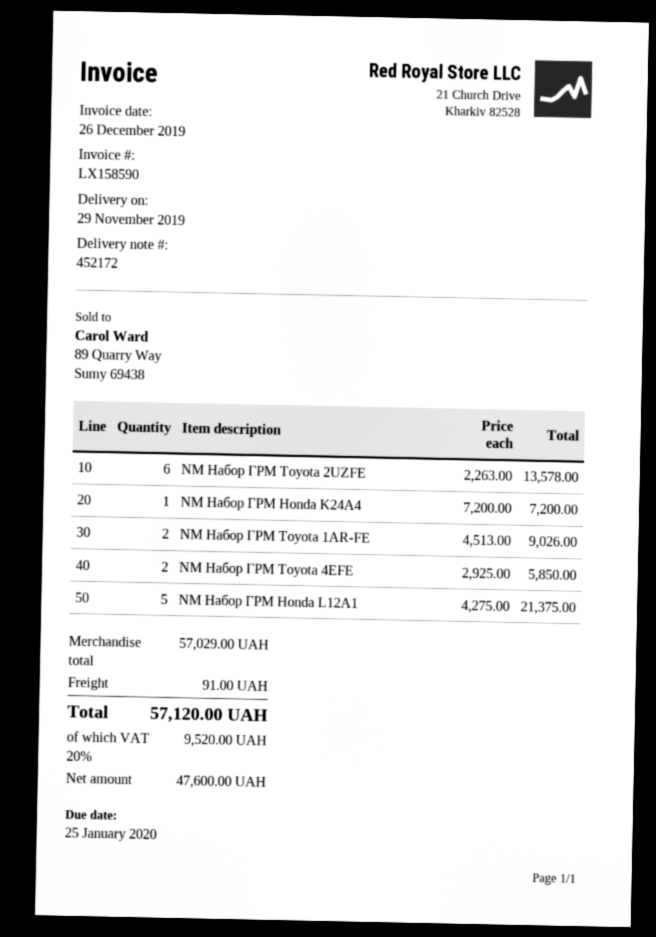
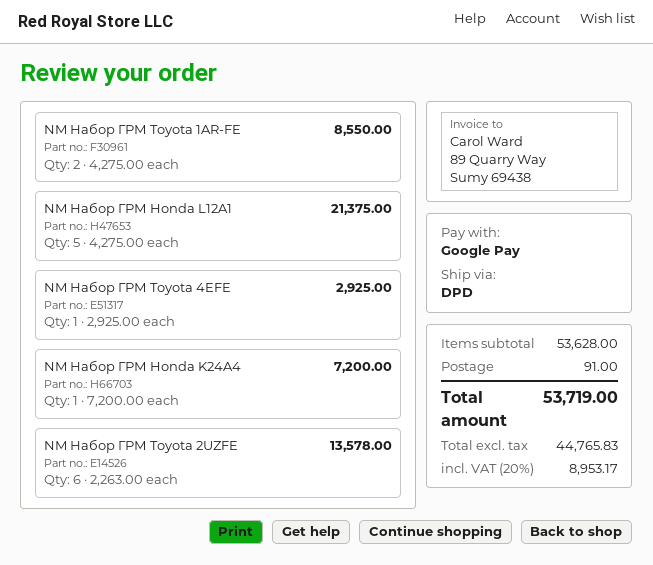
NM Набор ГРМ Toyota 1AR-FE: 2 x 4513.00 = 9026.00 -> 2 x 4275.00 = 8550.00
NM Набор ГРМ Toyota 4EFE: 2 x 2925.00 = 5850.00 -> 1 x 2925.00 = 2925.00
subtotal: 57029.00 -> 53628.00
net: 47600.00 -> 44765.83
tax: 20% = 9520.00 -> 20% = 8953.17
total: 57120.00 -> 53719.00

